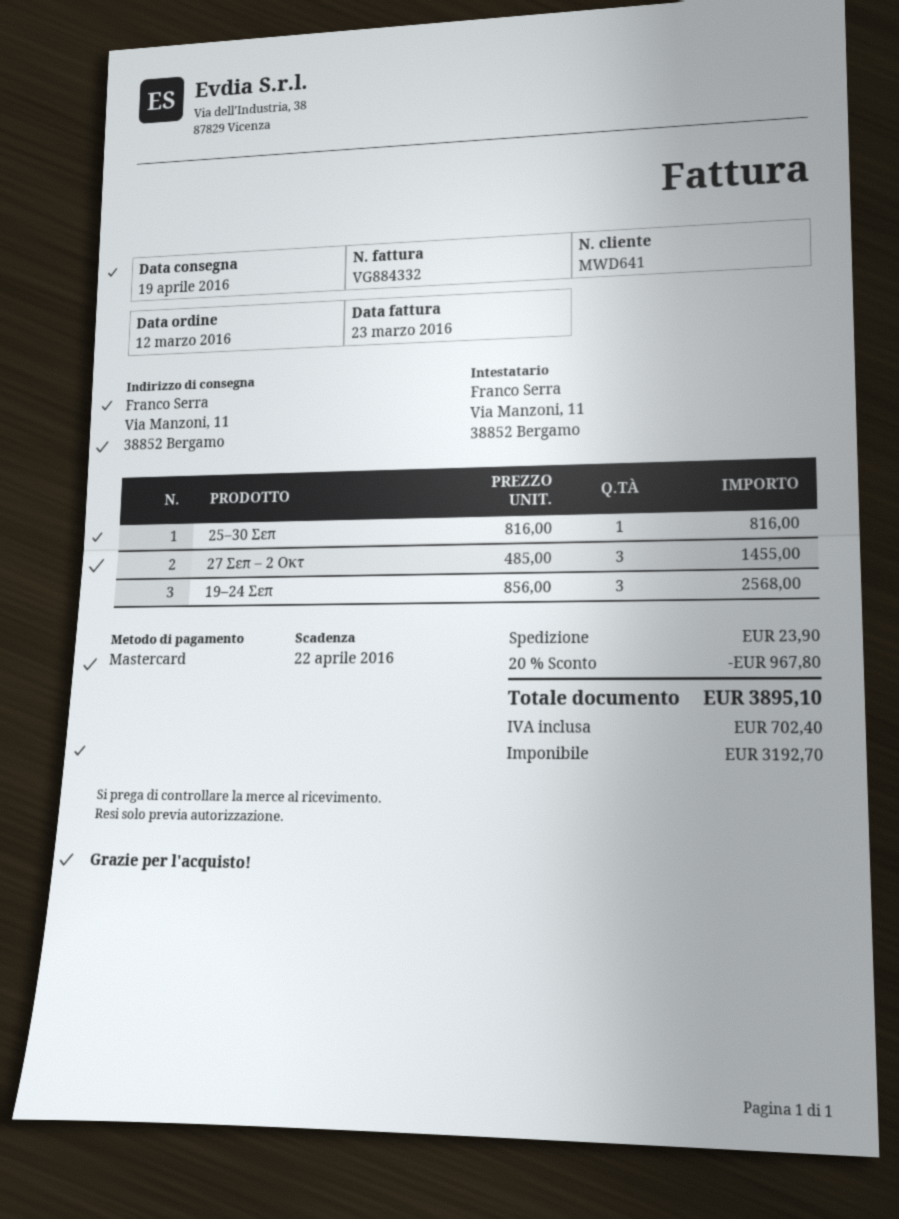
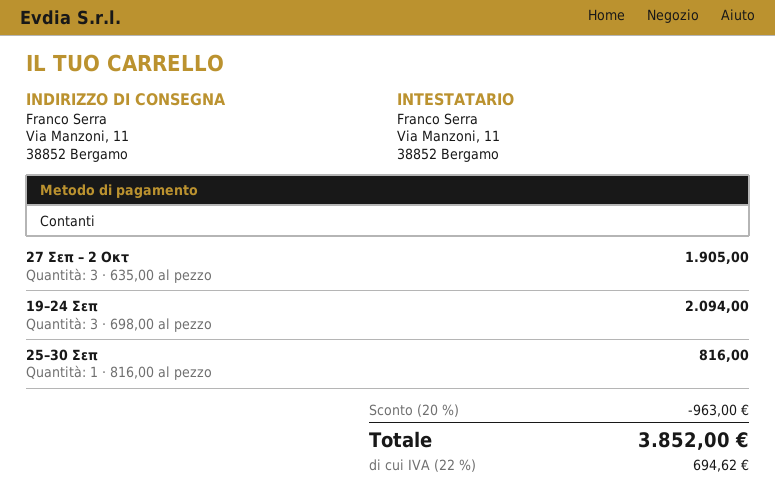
payment method: Mastercard -> cash
27 Σεπ – 2 Οκτ: 3 x 485.00 = 1455.00 -> 3 x 635.00 = 1905.00
19–24 Σεπ: 3 x 856.00 = 2568.00 -> 3 x 698.00 = 2094.00
discount: 20% = 967.80 -> 20% = 963.00
shipping: 23.90 -> none
tax: 702.40 -> 694.62
total: 3895.10 -> 3852.00

